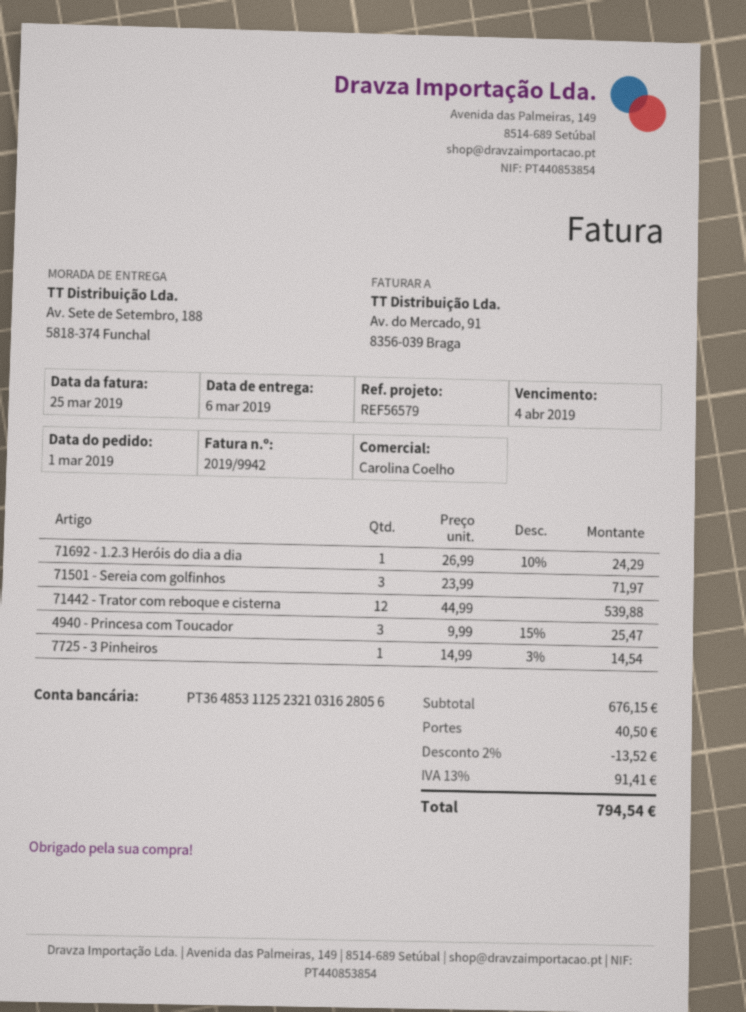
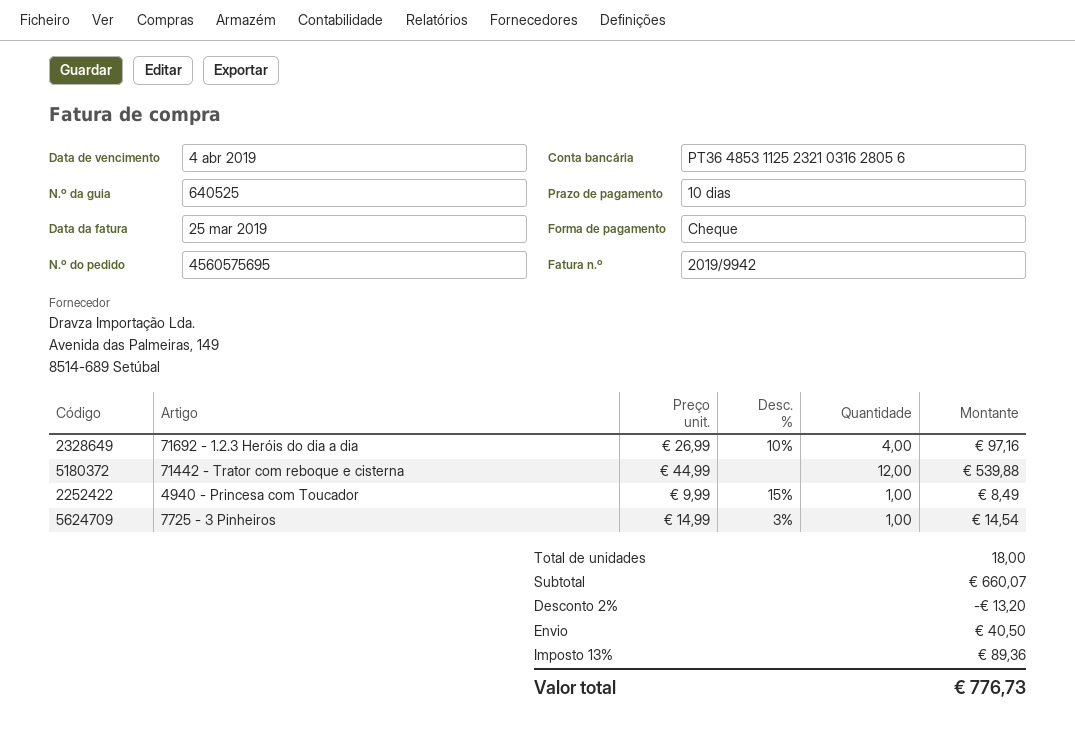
71692 - 1.2.3 Heróis do dia a dia: 1 x 26.99 - 10% = 24.29 -> 4 x 26.99 - 10% = 97.16
71501 - Sereia com golfinhos: 3 x 23.99 = 71.97 -> none
4940 - Princesa com Toucador: 3 x 9.99 - 15% = 25.47 -> 1 x 9.99 - 15% = 8.49
subtotal: 676.15 -> 660.07
discount: 2% = 13.52 -> 2% = 13.20
tax: 13% = 91.41 -> 13% = 89.36
total: 794.54 -> 776.73

